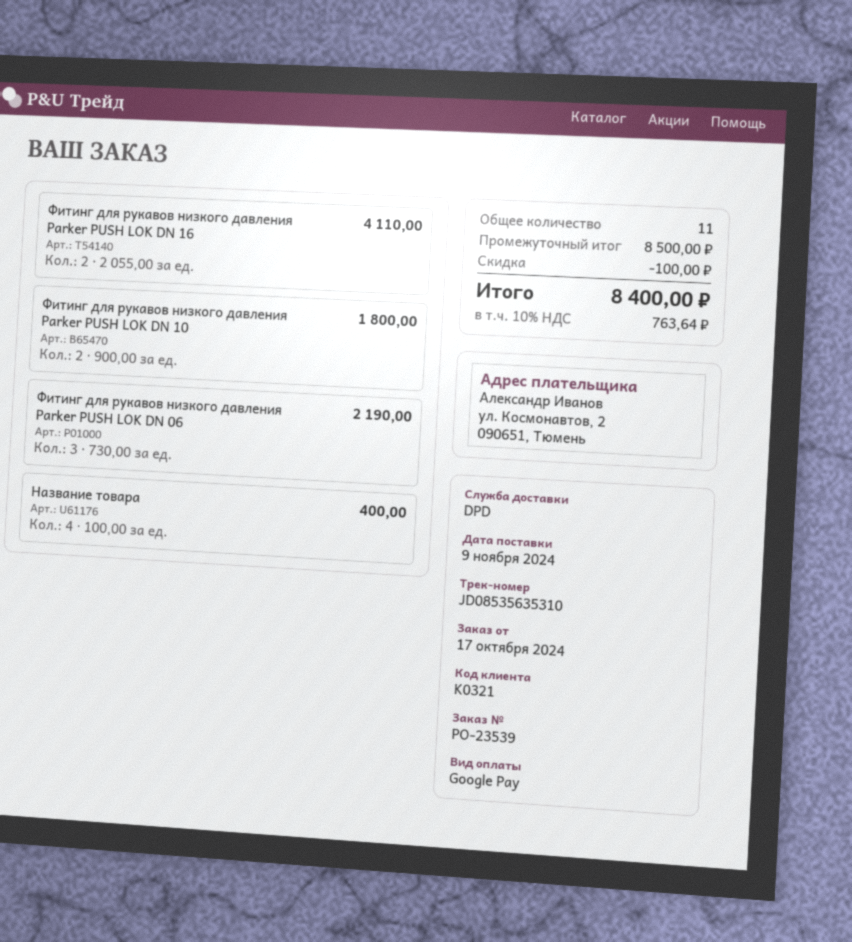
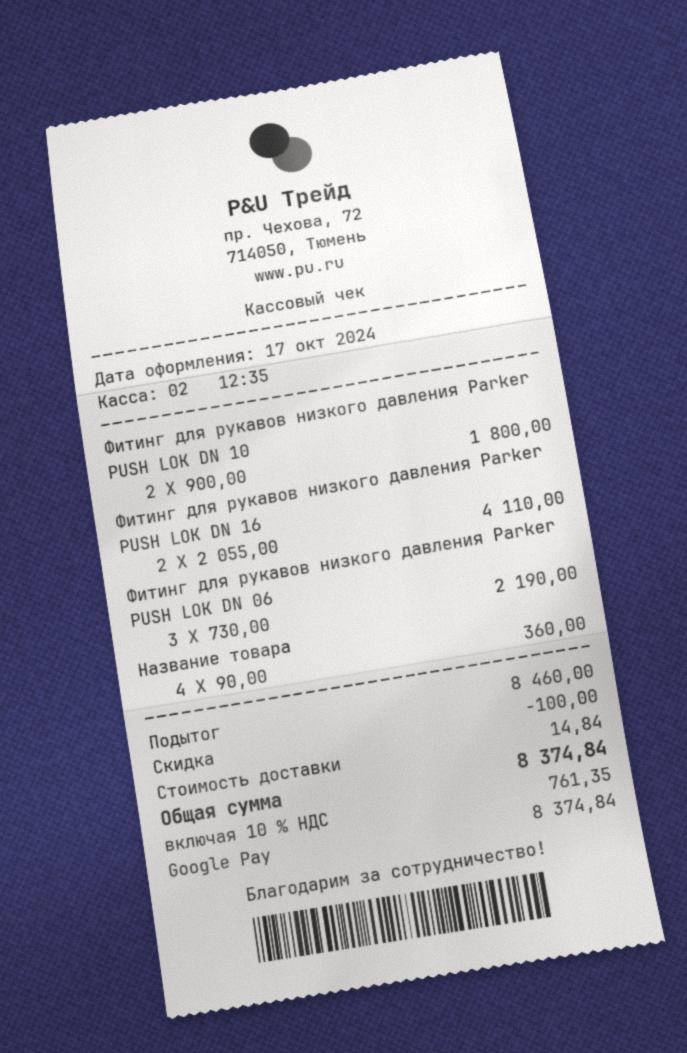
Название товара: 4 x 100.00 = 400.00 -> 4 x 90.00 = 360.00
subtotal: 8500.00 -> 8460.00
shipping: none -> 14.84
tax: 10% = 763.64 -> 10% = 761.35
total: 8400.00 -> 8374.84

